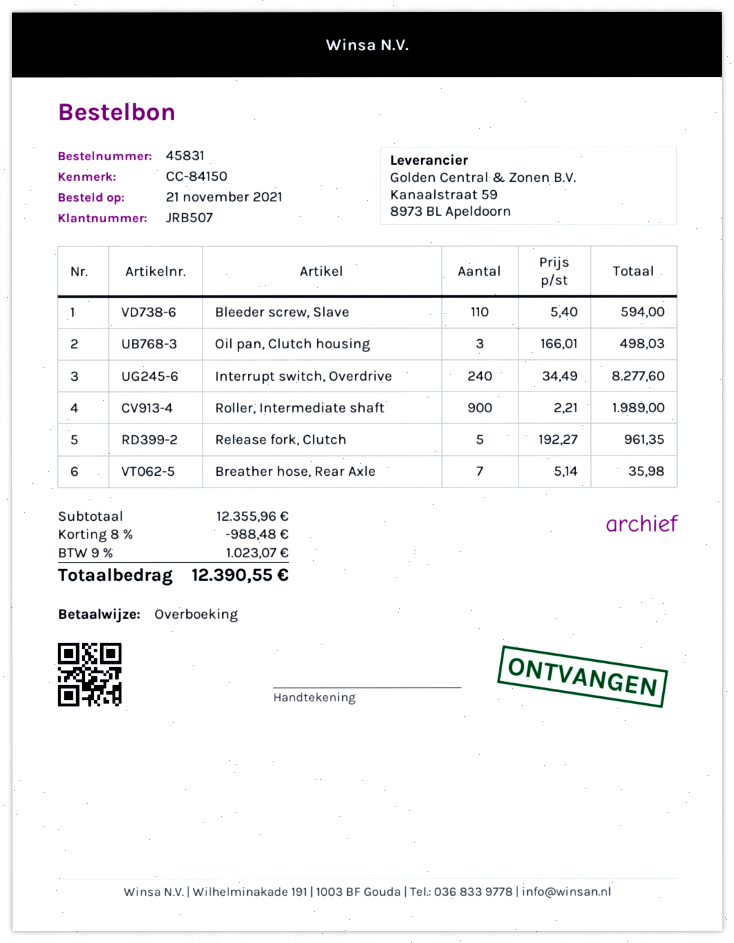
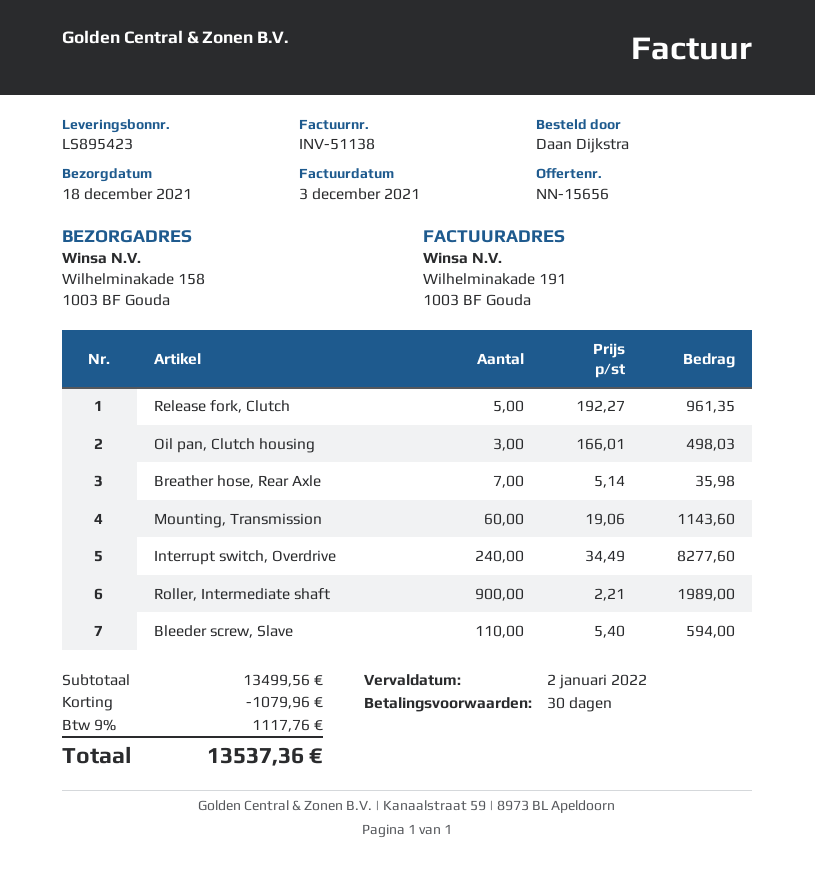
Mounting, Transmission: none -> 60 x 19.06 = 1143.60
subtotal: 12355.96 -> 13499.56
discount: 988.48 -> 1079.96
tax: 9% = 1023.07 -> 9% = 1117.76
total: 12390.55 -> 13537.36

